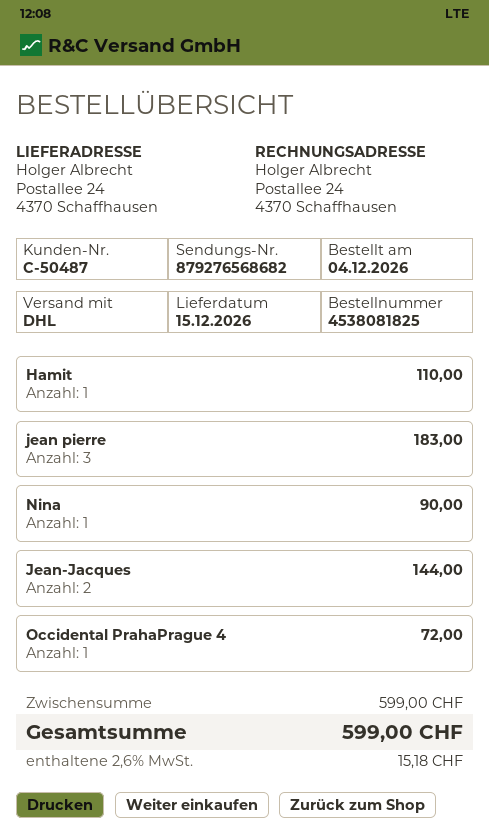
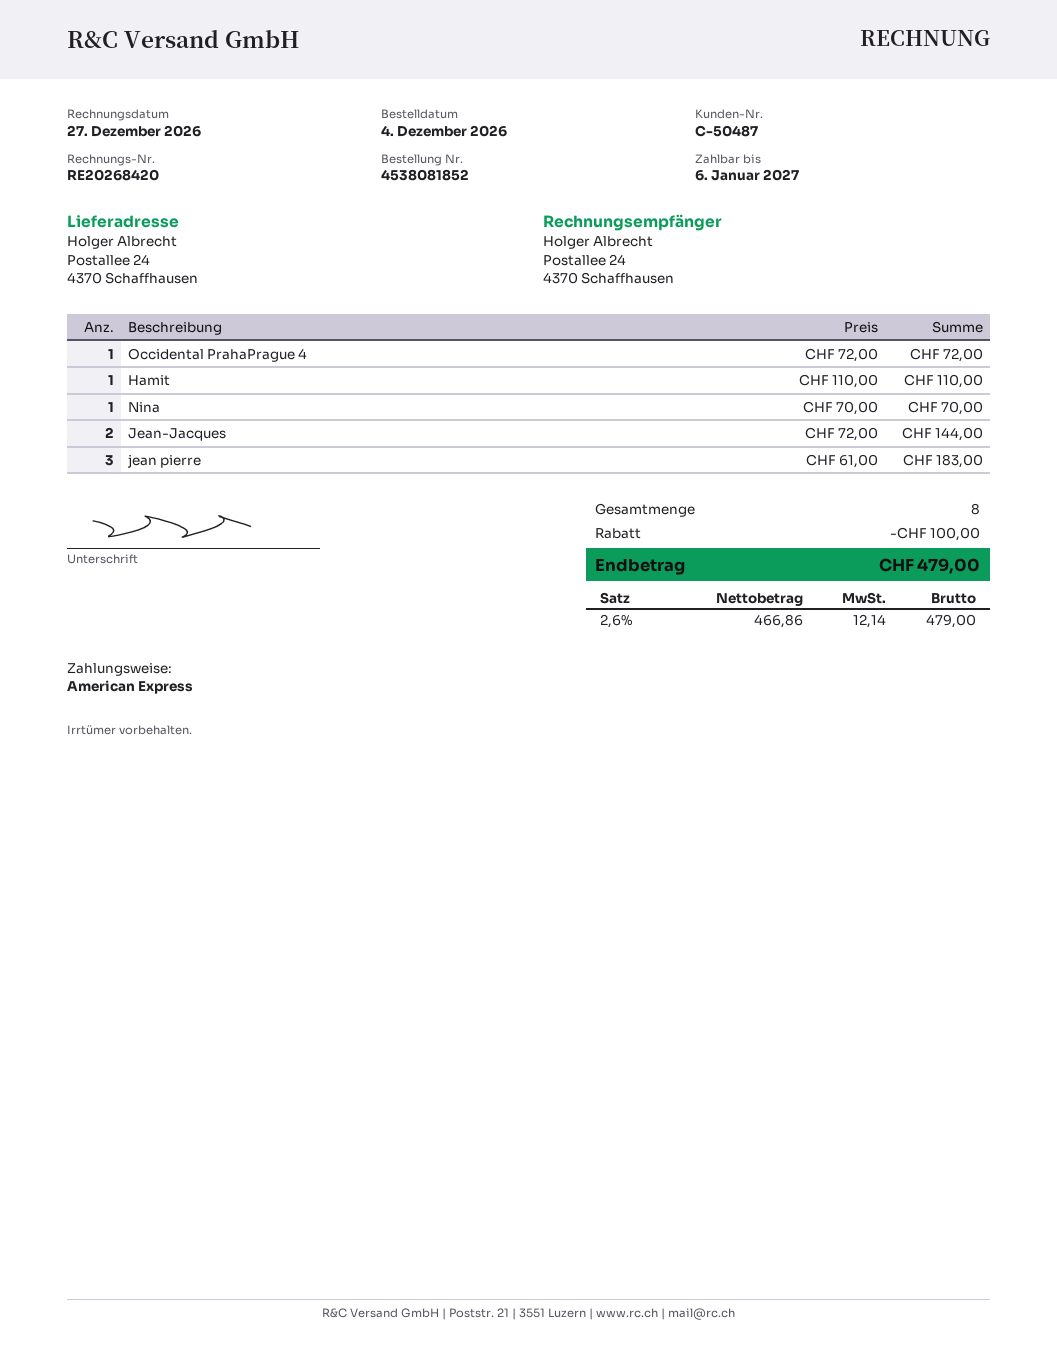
order number: 4538081825 -> 4538081852
Nina: 1 for 90.00 -> 1 for 70.00
discount: none -> 100.00
tax: 2.6% = 15.18 -> 2.6% = 12.14
total: 599.00 -> 479.00

